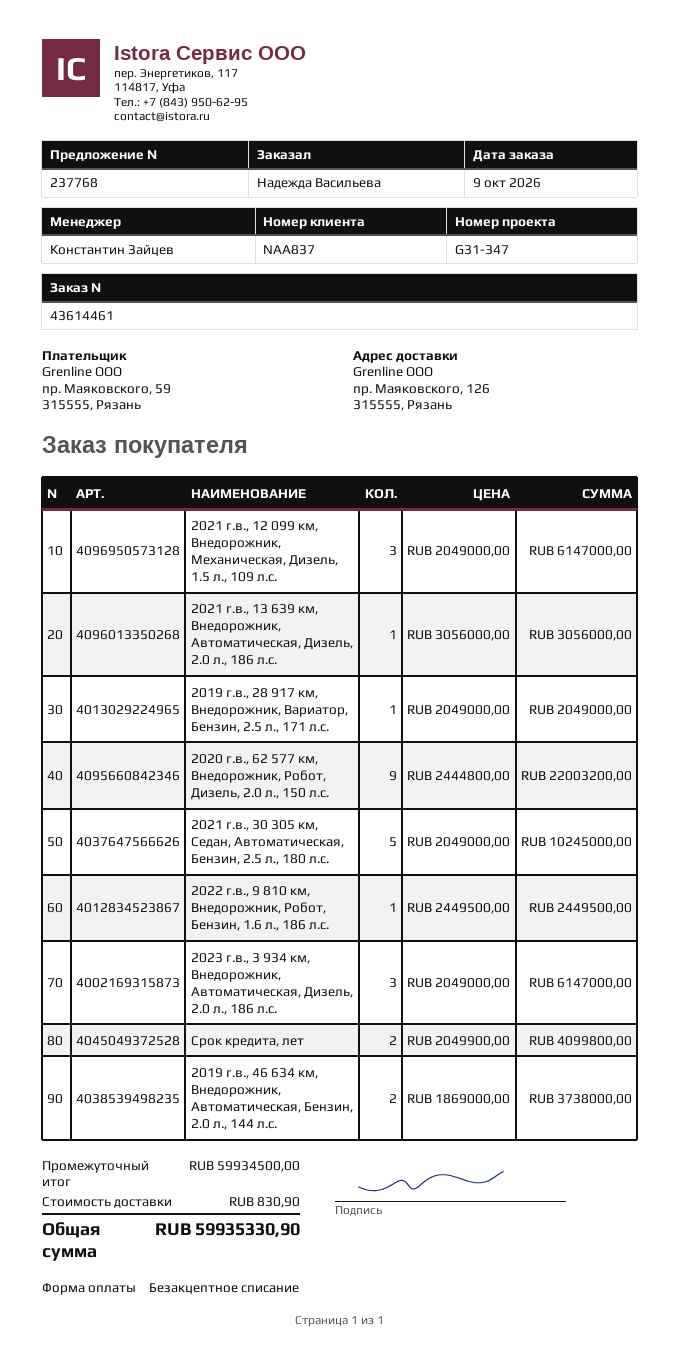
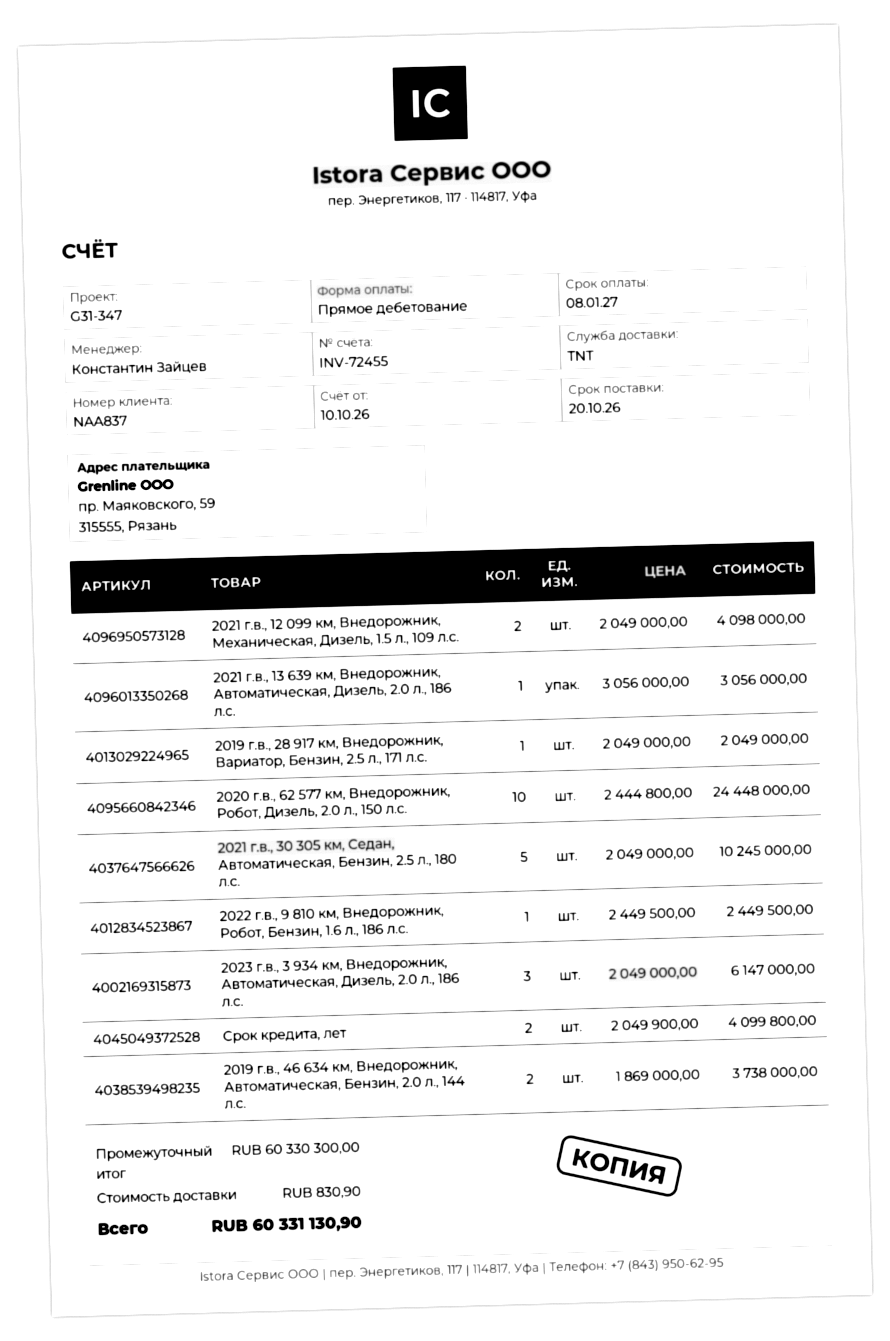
2021 г.в., 12 099 км, Внедорожник, Механическая, Дизель, 1.5 л., 109 л.с.: 3 x 2049000.00 = 6147000.00 -> 2 x 2049000.00 = 4098000.00
2020 г.в., 62 577 км, Внедорожник, Робот, Дизель, 2.0 л., 150 л.с.: 9 x 2444800.00 = 22003200.00 -> 10 x 2444800.00 = 24448000.00
subtotal: 59934500.00 -> 60330300.00
total: 59935330.90 -> 60331130.90

